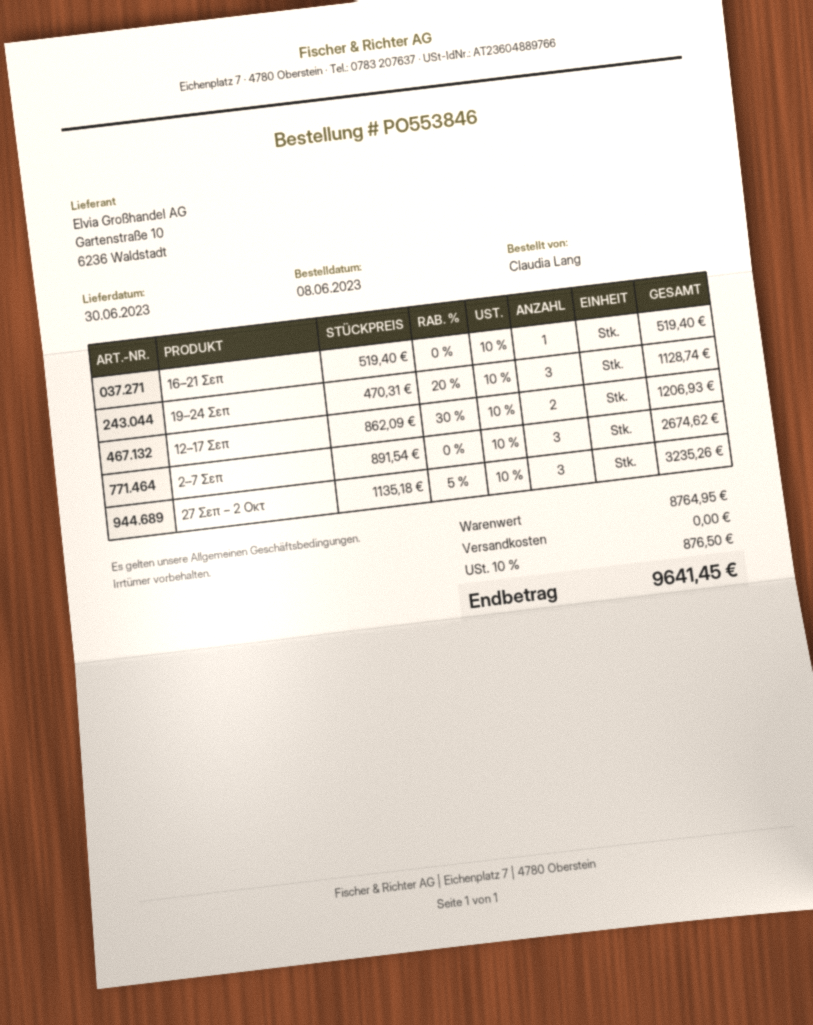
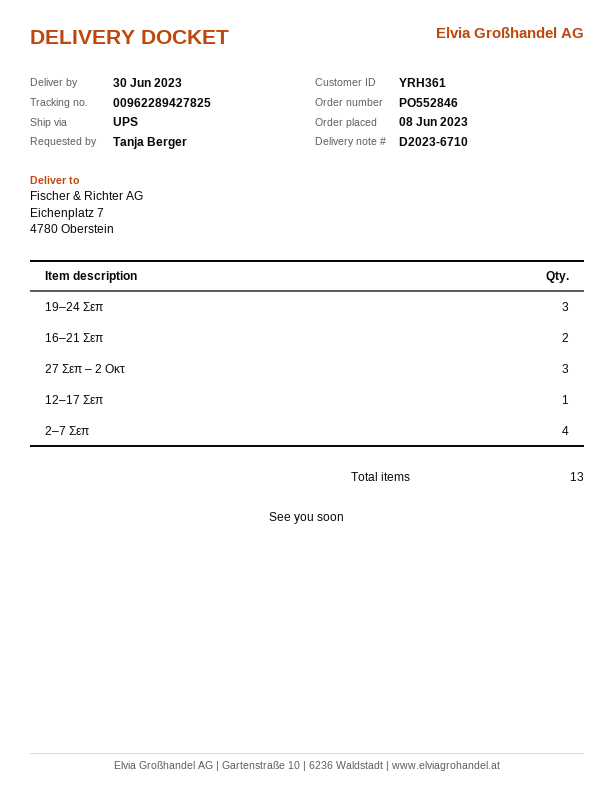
order number: PO553846 -> PO552846
ordered by: Claudia Lang -> Tanja Berger
16–21 Σεπ: 1 -> 2
12–17 Σεπ: 2 -> 1
2–7 Σεπ: 3 -> 4

